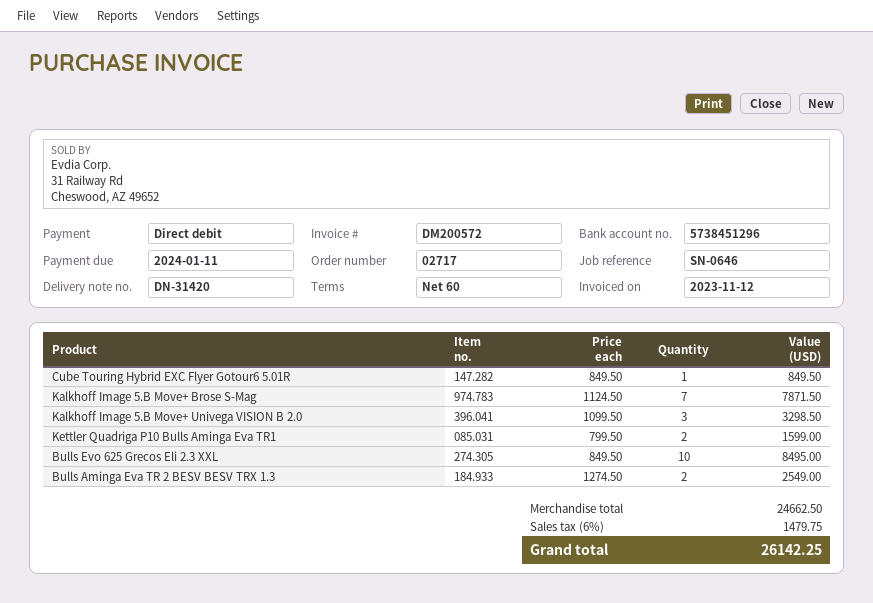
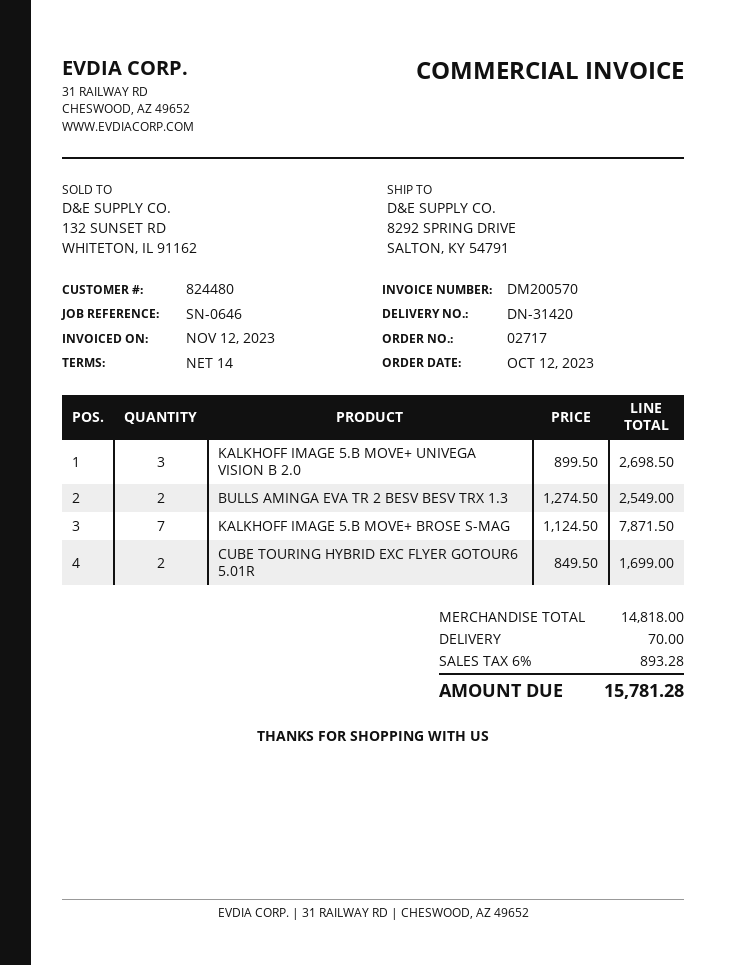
invoice number: DM200572 -> DM200570
payment terms: 60 days -> 14 days
Cube Touring Hybrid EXC Flyer Gotour6 5.01R: 1 x 849.50 = 849.50 -> 2 x 849.50 = 1699.00
Kalkhoff Image 5.B Move+ Univega VISION B 2.0: 3 x 1099.50 = 3298.50 -> 3 x 899.50 = 2698.50
Kettler Quadriga P10 Bulls Aminga Eva TR1: 2 x 799.50 = 1599.00 -> none
Bulls Evo 625 Grecos Eli 2.3 XXL: 10 x 849.50 = 8495.00 -> none
subtotal: 24662.50 -> 14818.00
shipping: none -> 70.00
tax: 6% = 1479.75 -> 6% = 893.28
total: 26142.25 -> 15781.28

